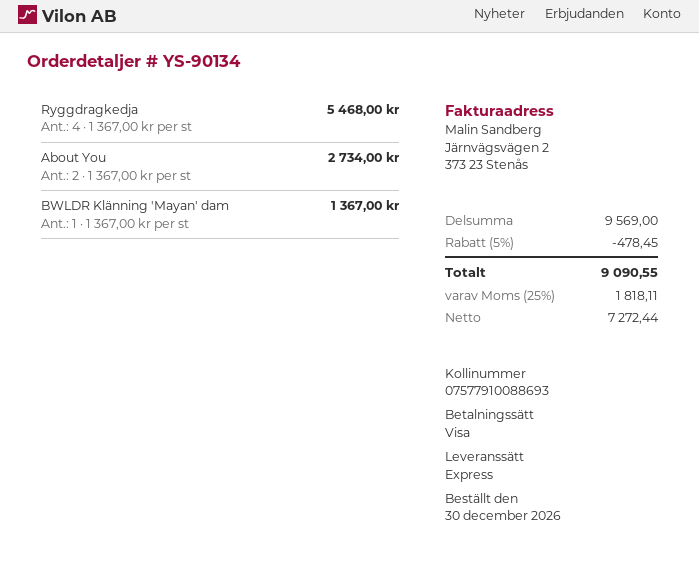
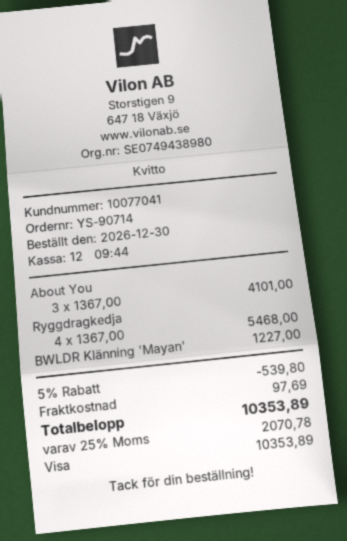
order number: YS-90134 -> YS-90714
About You: 2 x 1367.00 = 2734.00 -> 3 x 1367.00 = 4101.00
BWLDR Klänning 'Mayan' dam: 1 x 1367.00 = 1367.00 -> 1 x 1227.00 = 1227.00
discount: 5% = 478.45 -> 5% = 539.80
shipping: none -> 97.69
tax: 25% = 1818.11 -> 25% = 2070.78
total: 9090.55 -> 10353.89

